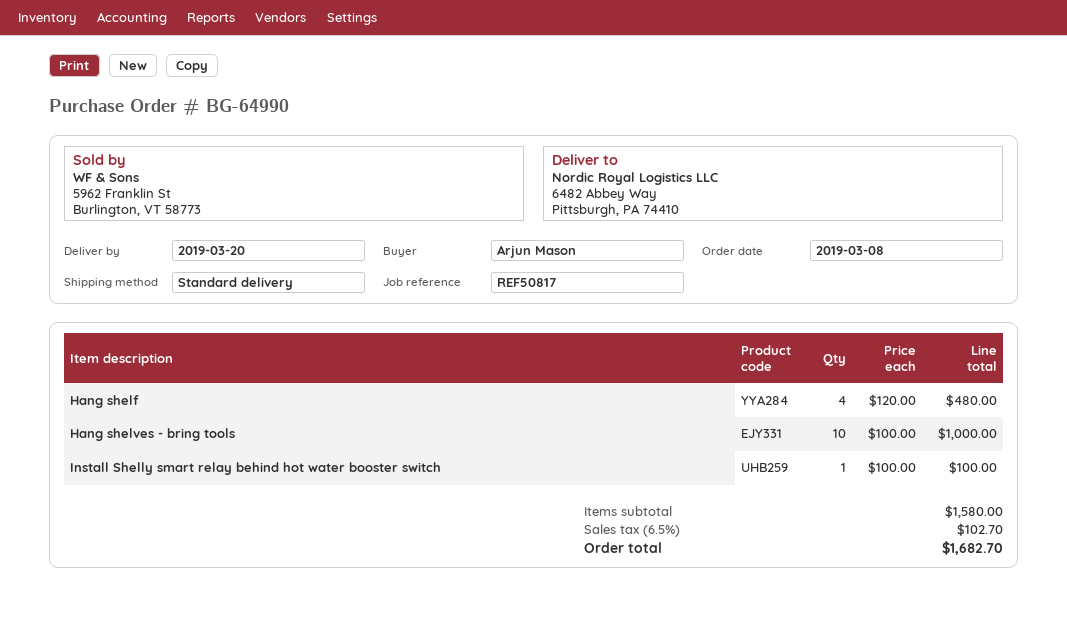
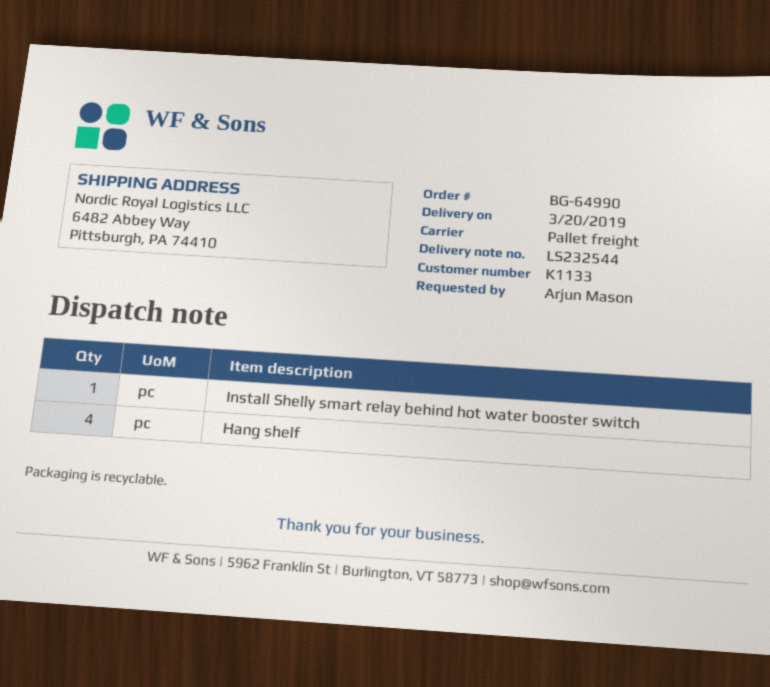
shipping method: standard -> pallet freight
Hang shelves - bring tools: 10 -> none

